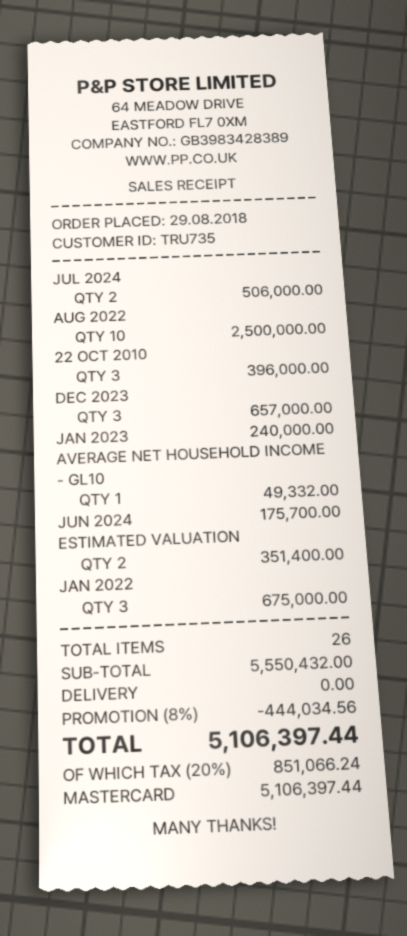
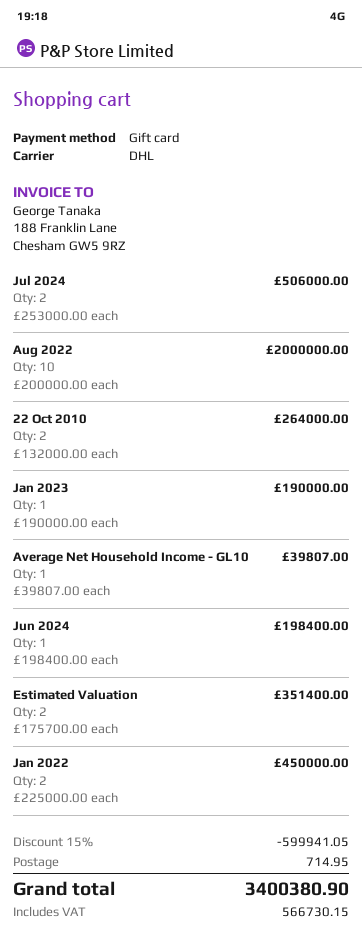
payment method: Mastercard -> gift card
AUG 2022: 10 for 2500000.00 -> 10 for 2000000.00
22 OCT 2010: 3 for 396000.00 -> 2 for 264000.00
DEC 2023: 3 for 657000.00 -> none
JAN 2023: 1 for 240000.00 -> 1 for 190000.00
AVERAGE NET HOUSEHOLD INCOME - GL10: 1 for 49332.00 -> 1 for 39807.00
JUN 2024: 1 for 175700.00 -> 1 for 198400.00
JAN 2022: 3 for 675000.00 -> 2 for 450000.00
discount: 8% = 444034.56 -> 15% = 599941.05
shipping: 0.00 -> 714.95
tax: 851066.24 -> 566730.15
total: 5106397.44 -> 3400380.90

